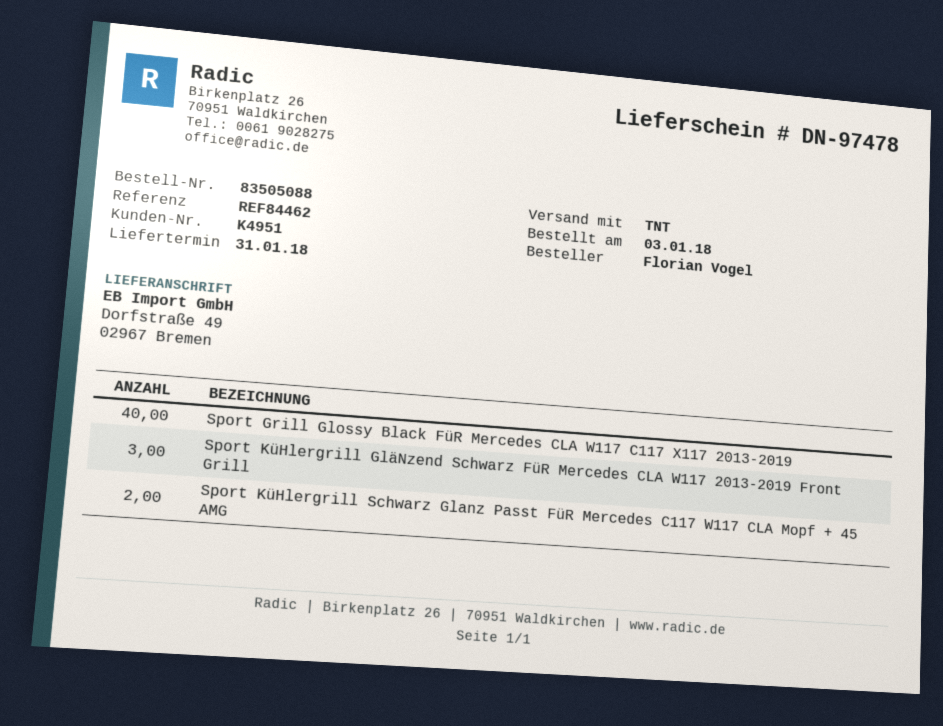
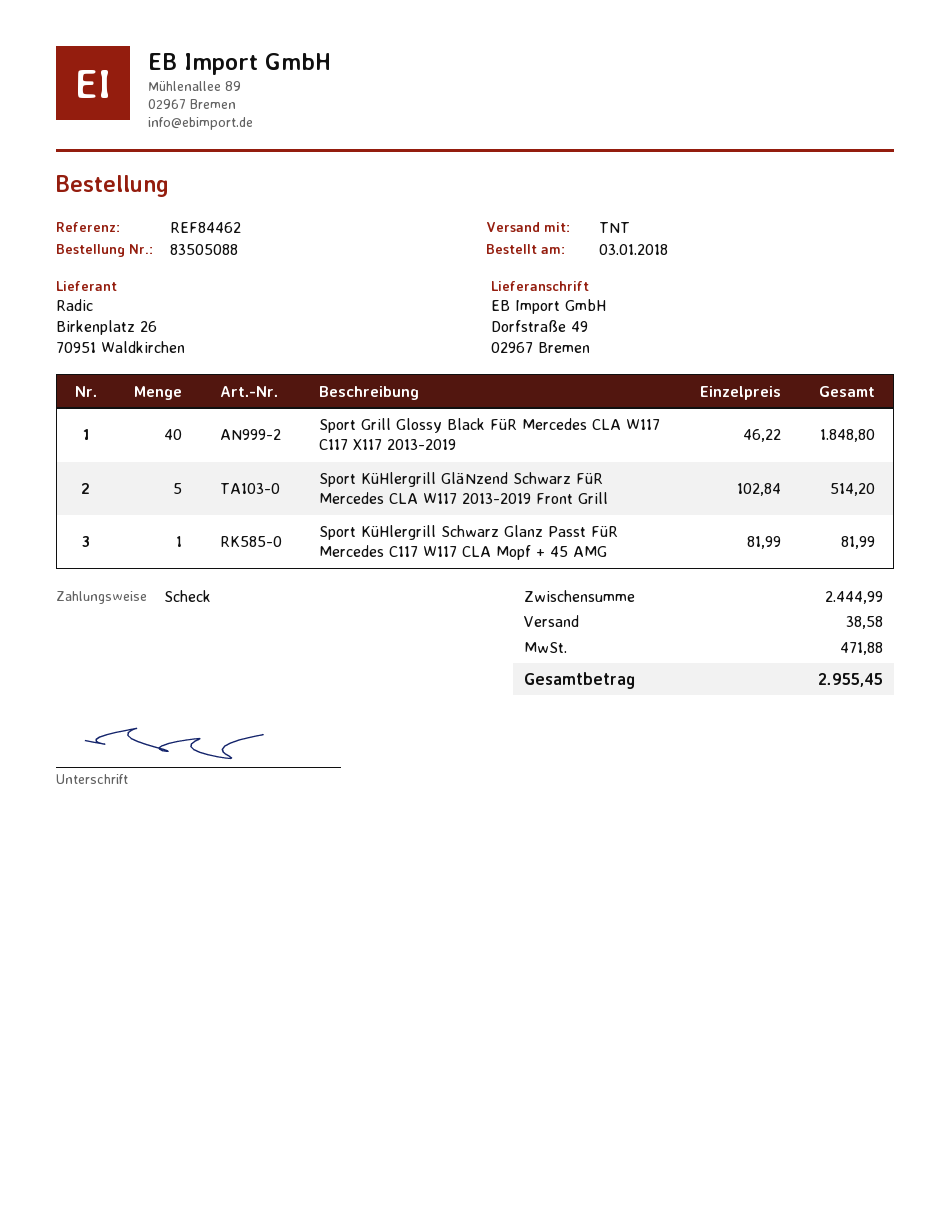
Sport KüHlergrill GläNzend Schwarz FüR Mercedes CLA W117 2013-2019 Front Grill: 3 -> 5
Sport KüHlergrill Schwarz Glanz Passt FüR Mercedes C117 W117 CLA Mopf + 45 AMG: 2 -> 1

